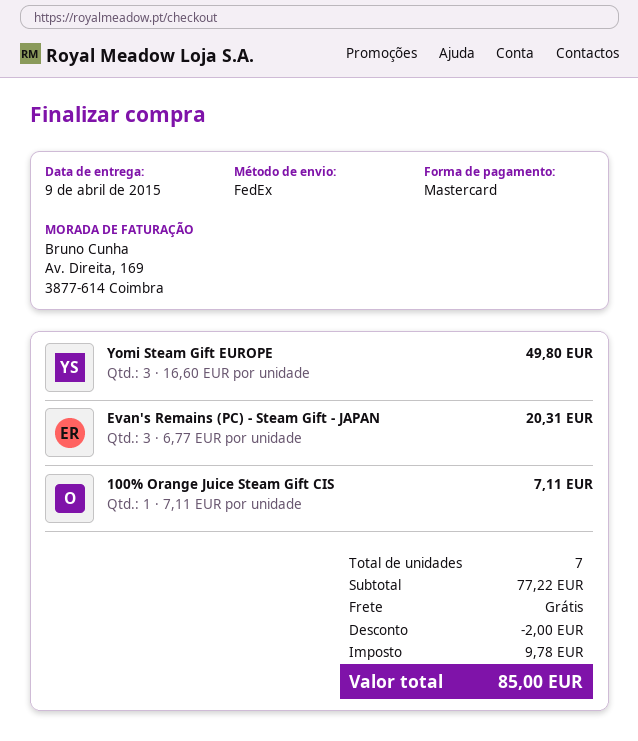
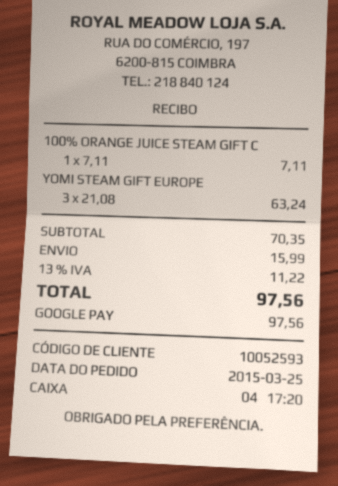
payment method: Mastercard -> Google Pay
Yomi Steam Gift EUROPE: 3 x 16.60 = 49.80 -> 3 x 21.08 = 63.24
Evan's Remains (PC) - Steam Gift - JAPAN: 3 x 6.77 = 20.31 -> none
subtotal: 77.22 -> 70.35
discount: 2.00 -> none
shipping: 0.00 -> 15.99
tax: 9.78 -> 11.22
total: 85.00 -> 97.56

